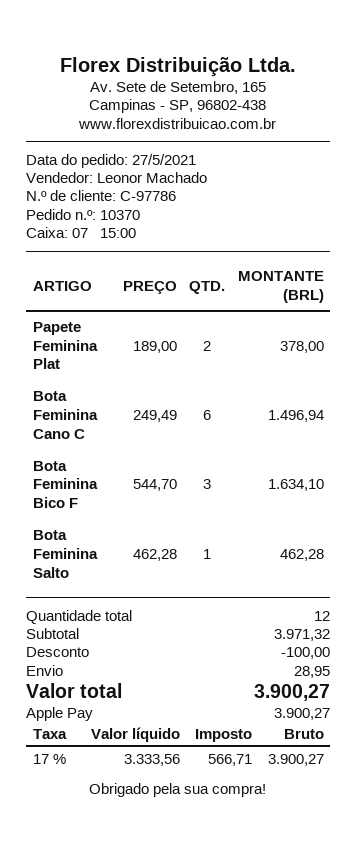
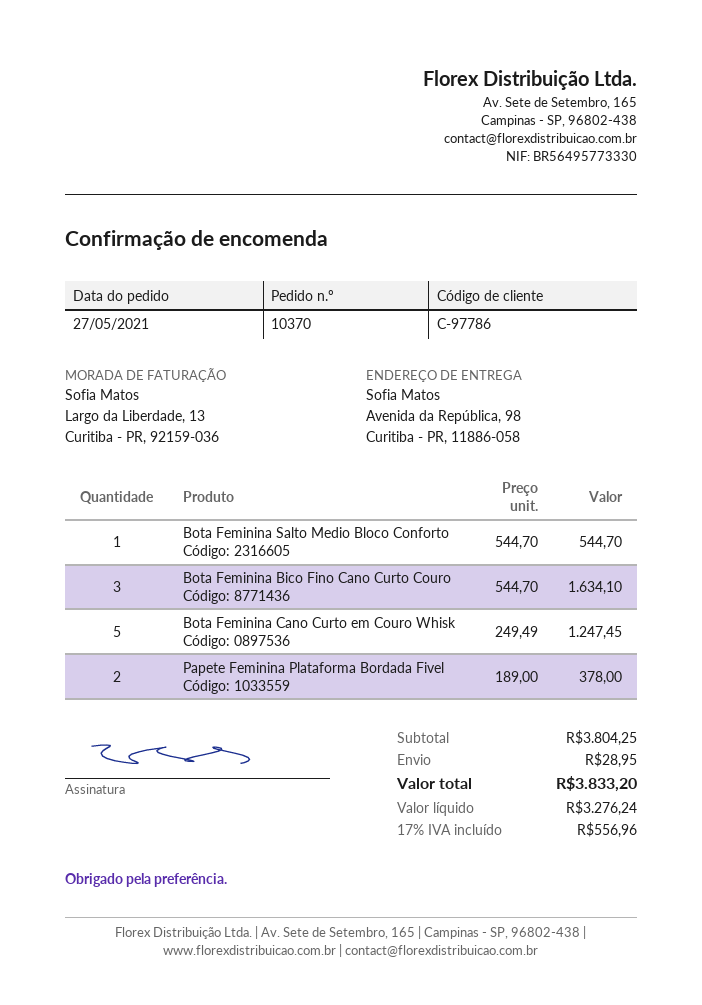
Bota Feminina Cano C: 6 x 249.49 = 1496.94 -> 5 x 249.49 = 1247.45
Bota Feminina Salto: 1 x 462.28 = 462.28 -> 1 x 544.70 = 544.70
subtotal: 3971.32 -> 3804.25
discount: 100.00 -> none
net: 3333.56 -> 3276.24
tax: 17% = 566.71 -> 17% = 556.96
total: 3900.27 -> 3833.20

